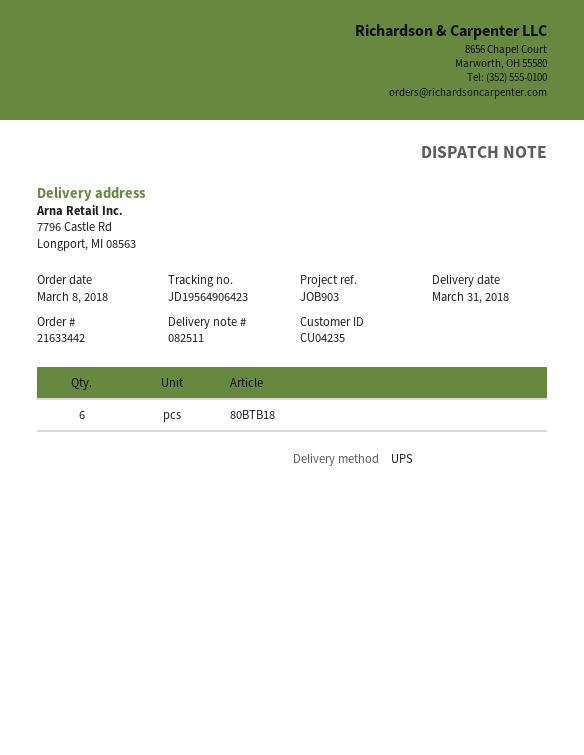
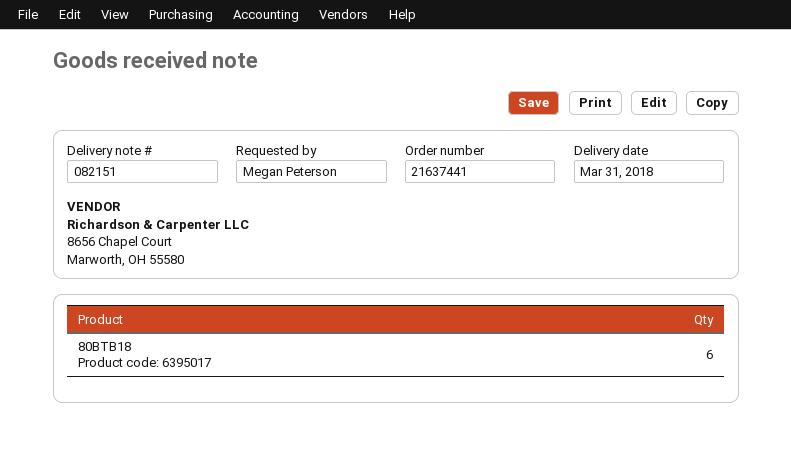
order number: 21633442 -> 21637441
delivery note number: 082511 -> 082151

